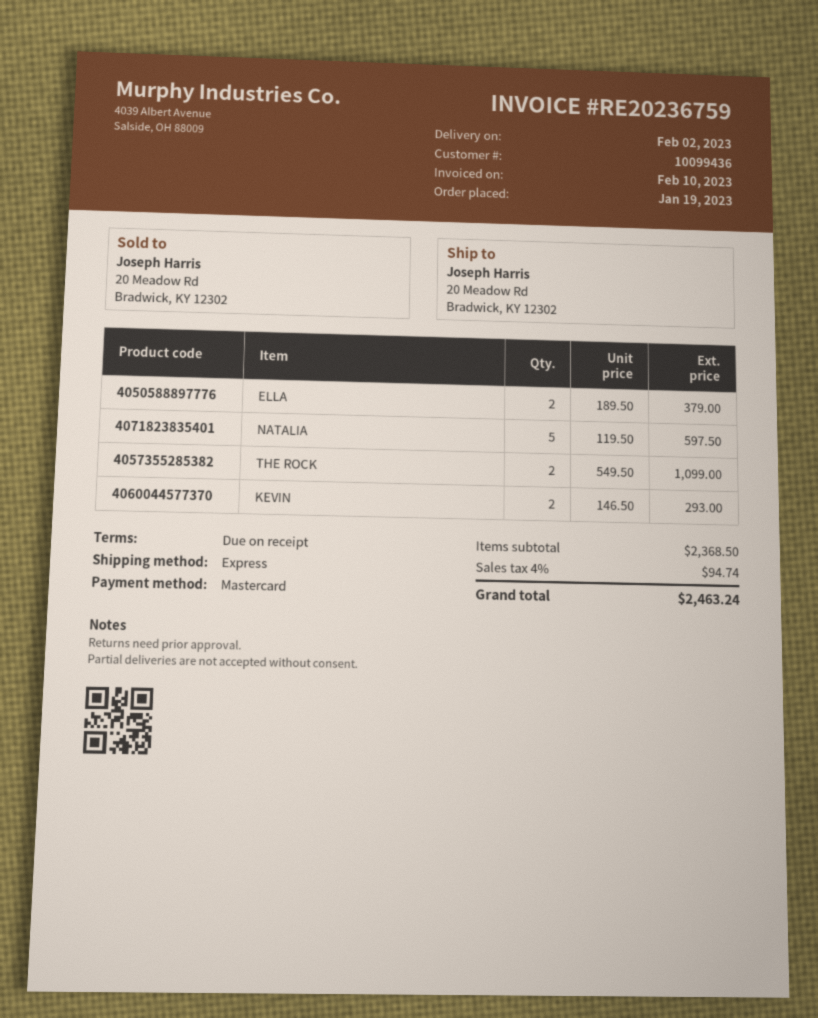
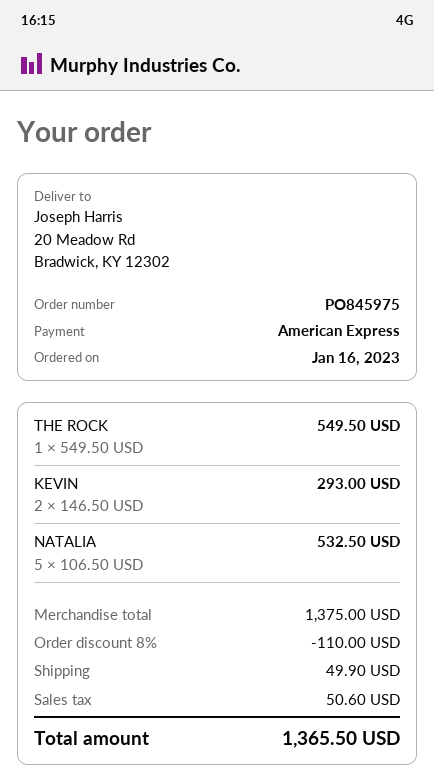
order date: 2023-01-19 -> 2023-01-16
payment method: Mastercard -> American Express
ELLA: 2 x 189.50 = 379.00 -> none
NATALIA: 5 x 119.50 = 597.50 -> 5 x 106.50 = 532.50
THE ROCK: 2 x 549.50 = 1099.00 -> 1 x 549.50 = 549.50
subtotal: 2368.50 -> 1375.00
discount: none -> 8% = 110.00
shipping: none -> 49.90
tax: 94.74 -> 50.60
total: 2463.24 -> 1365.50

